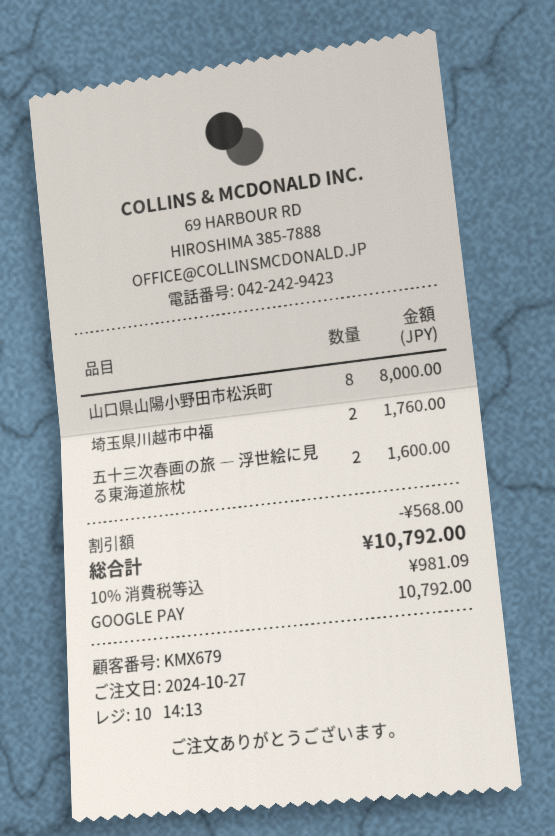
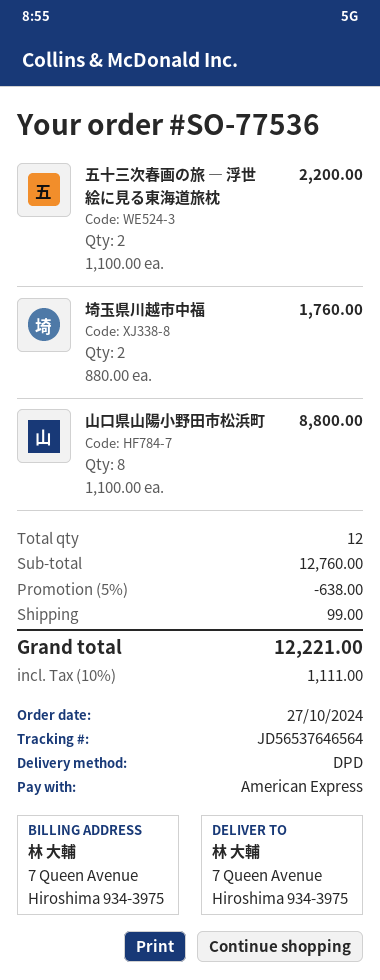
payment method: Google Pay -> American Express
山口県山陽小野田市松浜町: 8 for 8000.00 -> 8 for 8800.00
五十三次春画の旅 ― 浮世絵に見る東海道旅枕: 2 for 1600.00 -> 2 for 2200.00
discount: 568.00 -> 638.00
shipping: none -> 99.00
tax: 10% = 981.09 -> 10% = 1111.00
total: 10792.00 -> 12221.00

